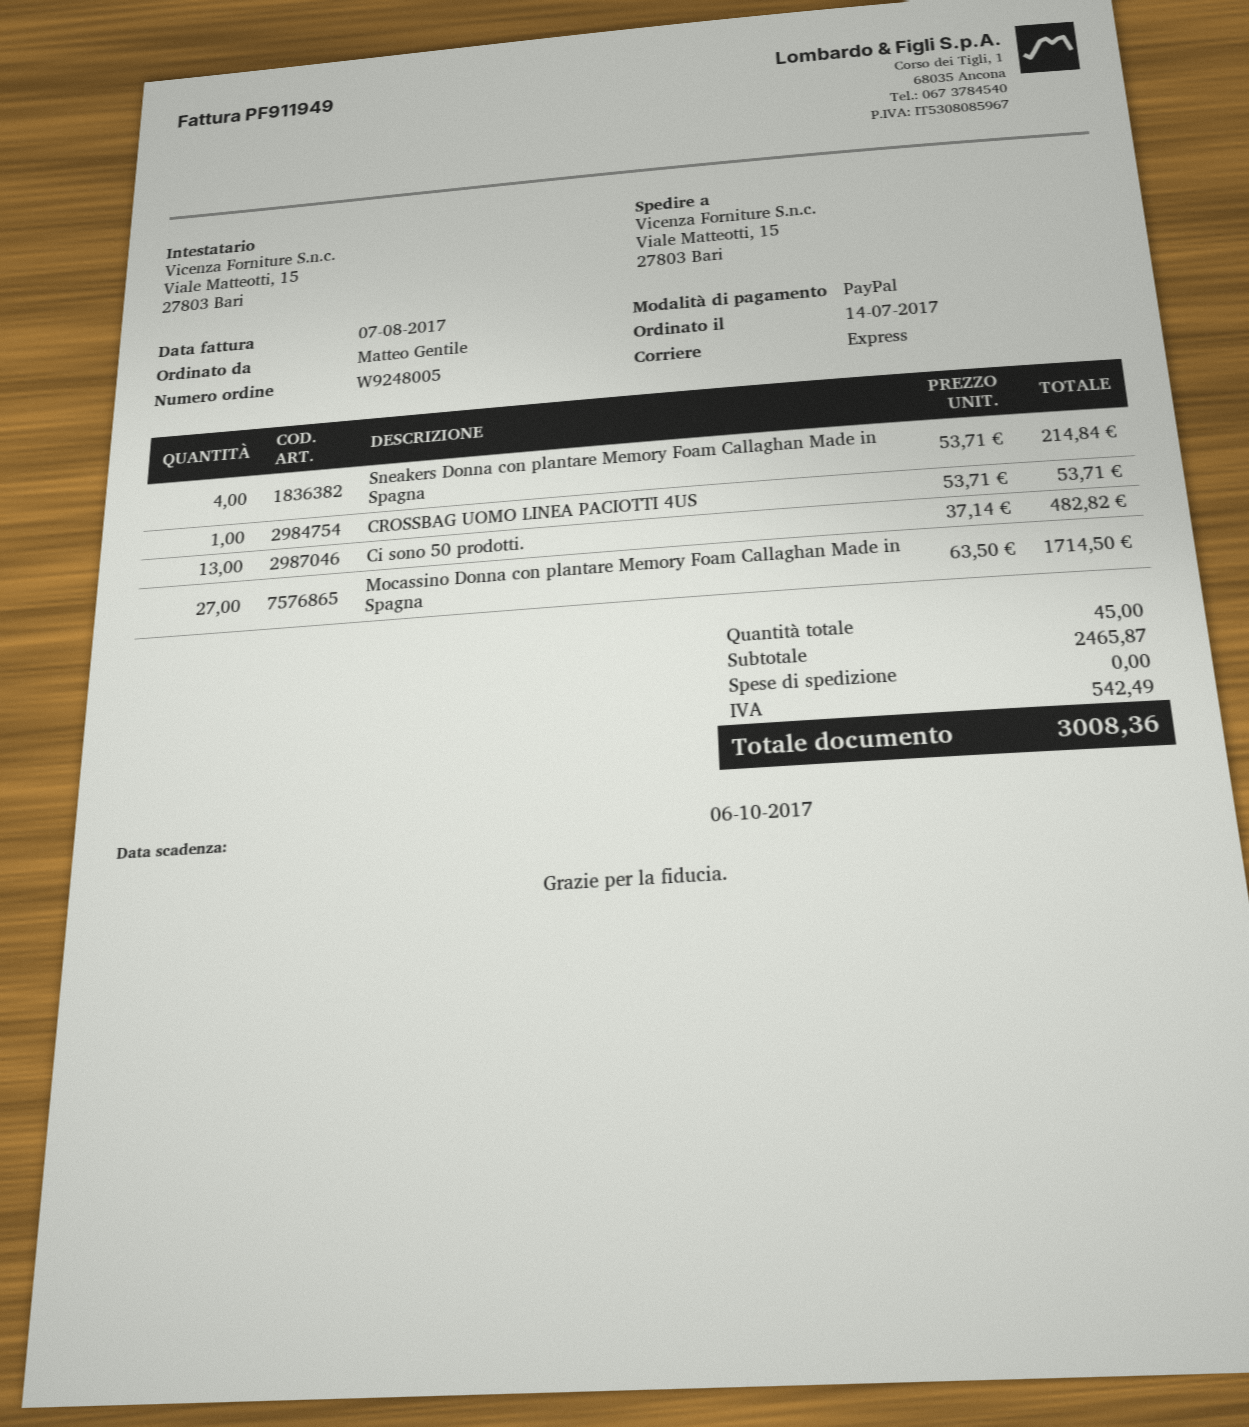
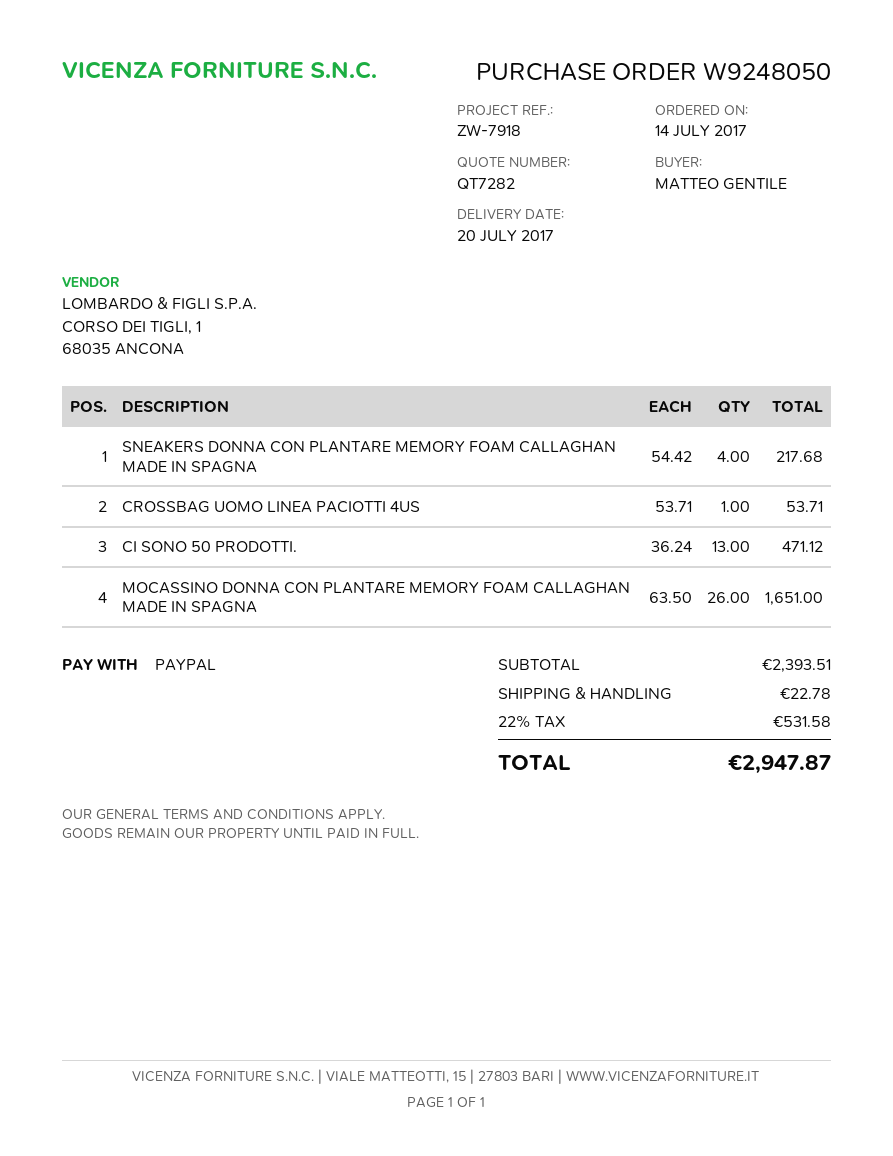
order number: W9248005 -> W9248050
Sneakers Donna con plantare Memory Foam Callaghan Made in Spagna: 4 x 53.71 = 214.84 -> 4 x 54.42 = 217.68
Ci sono 50 prodotti.: 13 x 37.14 = 482.82 -> 13 x 36.24 = 471.12
Mocassino Donna con plantare Memory Foam Callaghan Made in Spagna: 27 x 63.50 = 1714.50 -> 26 x 63.50 = 1651.00
subtotal: 2465.87 -> 2393.51
shipping: 0.00 -> 22.78
tax: 542.49 -> 531.58
total: 3008.36 -> 2947.87

